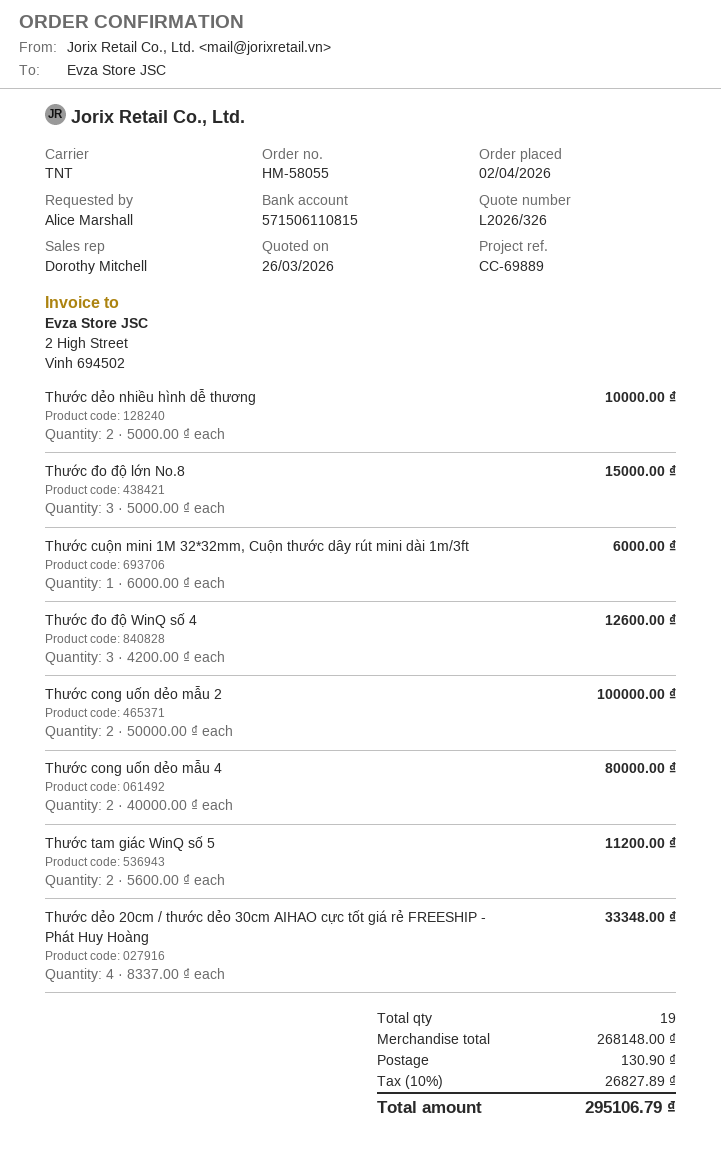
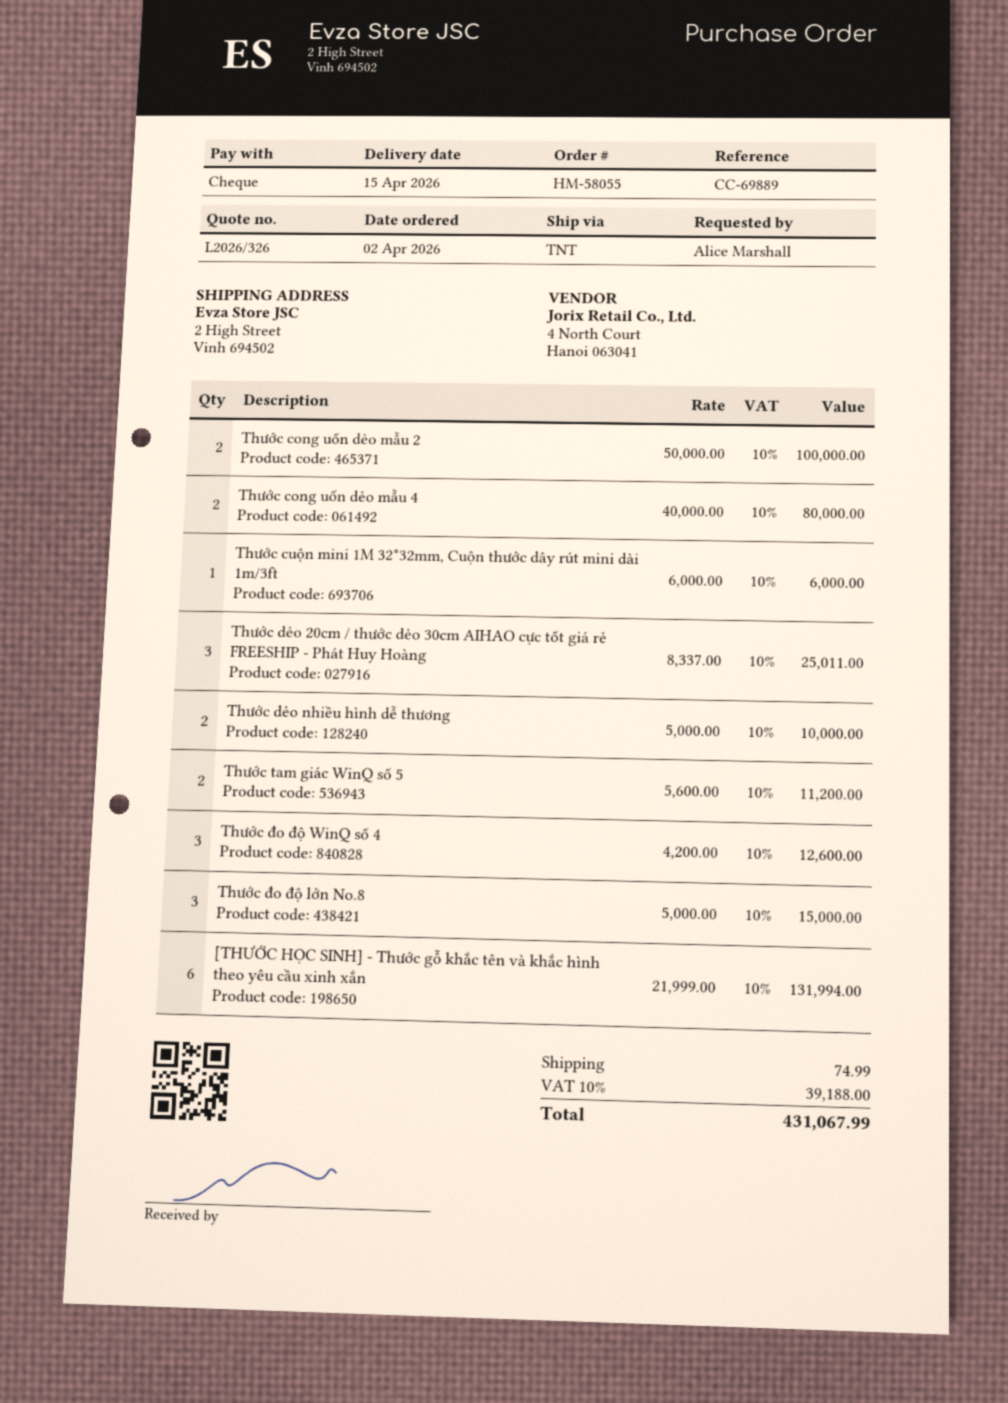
Thước dẻo 20cm / thước dẻo 30cm AIHAO cực tốt giá rẻ FREESHIP - Phát Huy Hoàng: 4 x 8337.00 = 33348.00 -> 3 x 8337.00 = 25011.00
[THƯỚC HỌC SINH] - Thước gỗ khắc tên và khắc hình theo yêu cầu xinh xắn: none -> 6 x 21999.00 = 131994.00
shipping: 130.90 -> 74.99
tax: 10% = 26827.89 -> 10% = 39188.00
total: 295106.79 -> 431067.99

